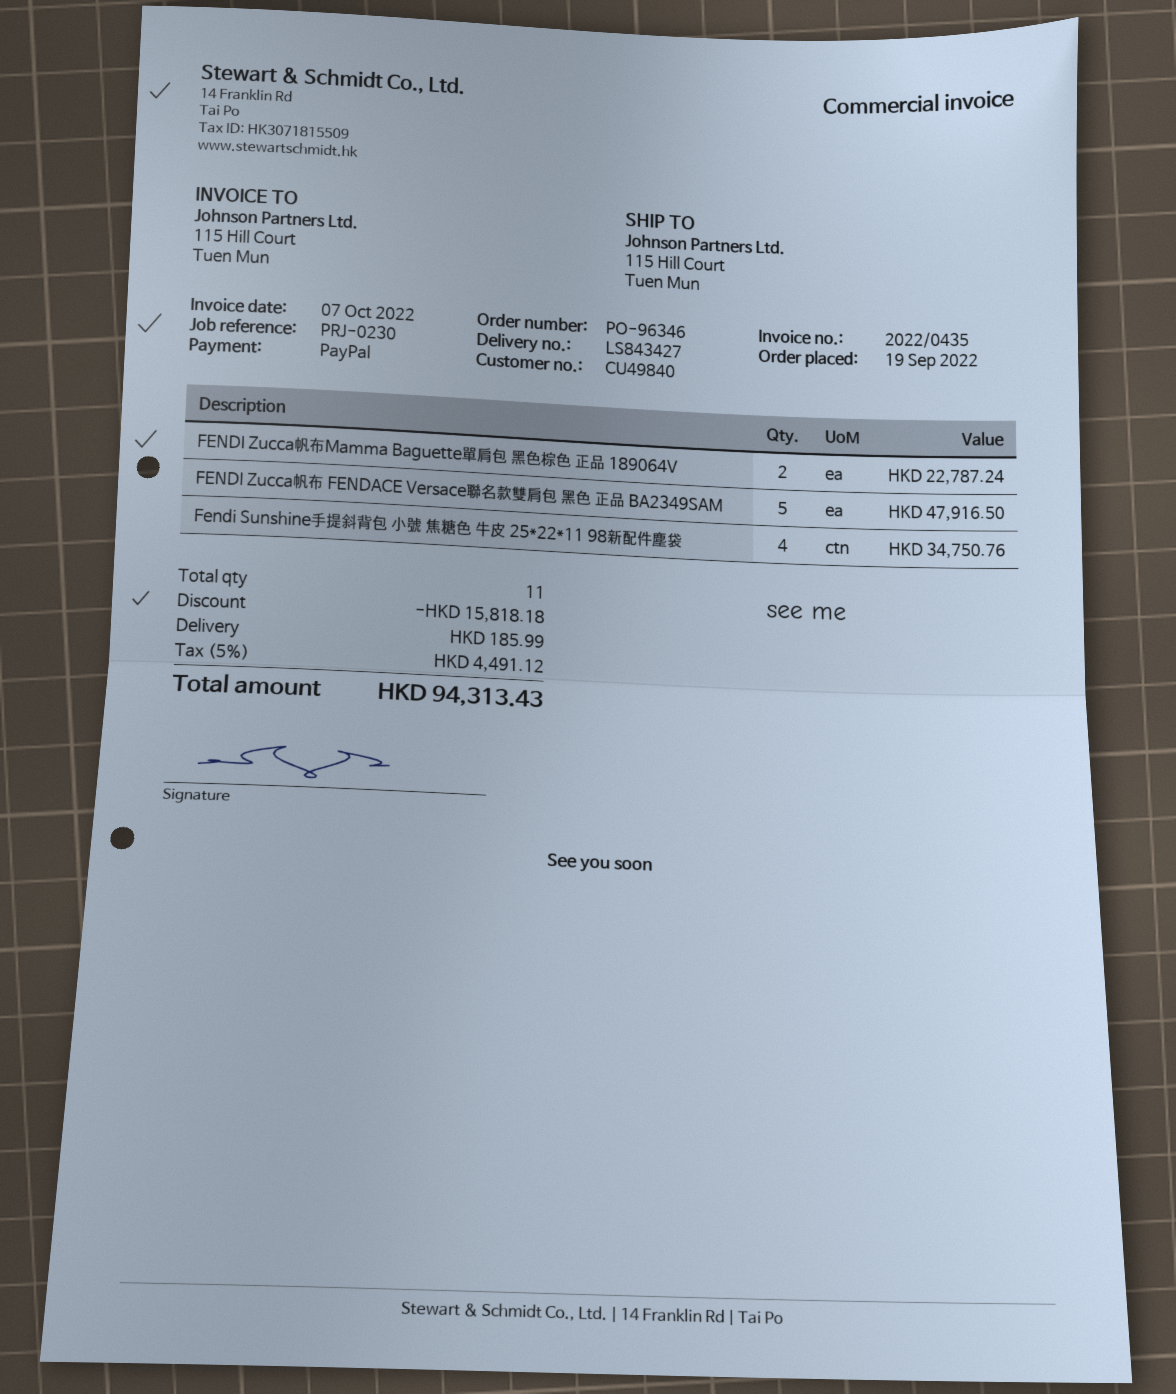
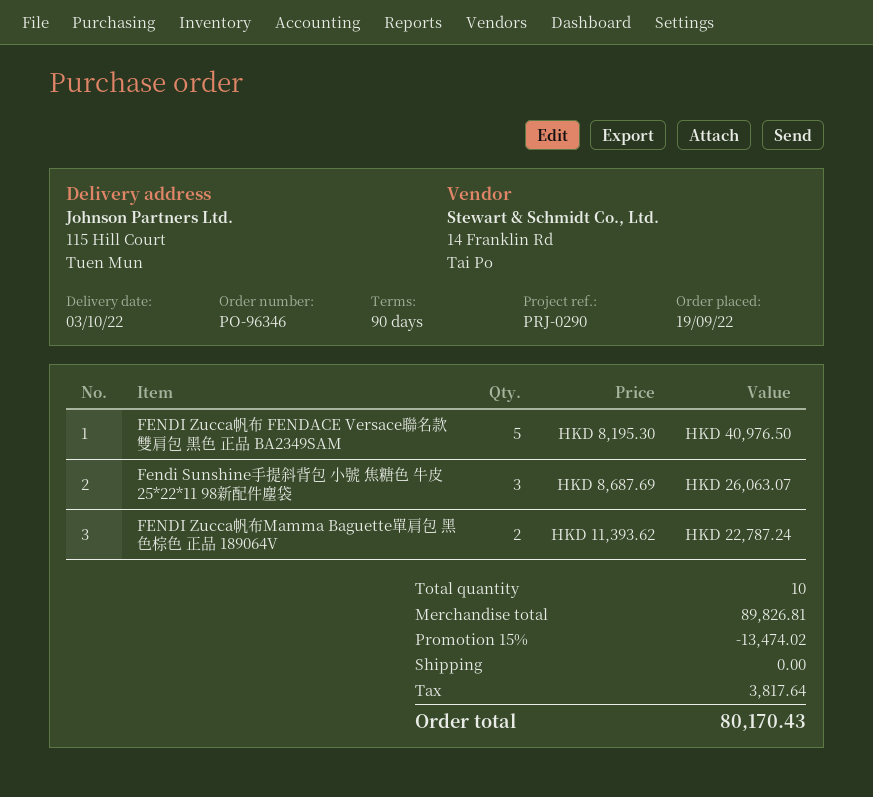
reference: PRJ-0230 -> PRJ-0290
FENDI Zucca帆布 FENDACE Versace聯名款雙肩包 黑色 正品 BA2349SAM: 5 for 47916.50 -> 5 for 40976.50
Fendi Sunshine手提斜背包 小號 焦糖色 牛皮 25*22*11 98新配件塵袋: 4 for 34750.76 -> 3 for 26063.07
total quantity: 11 -> 10
discount: 15818.18 -> 13474.02
shipping: 185.99 -> 0.00
tax: 4491.12 -> 3817.64
total: 94313.43 -> 80170.43

